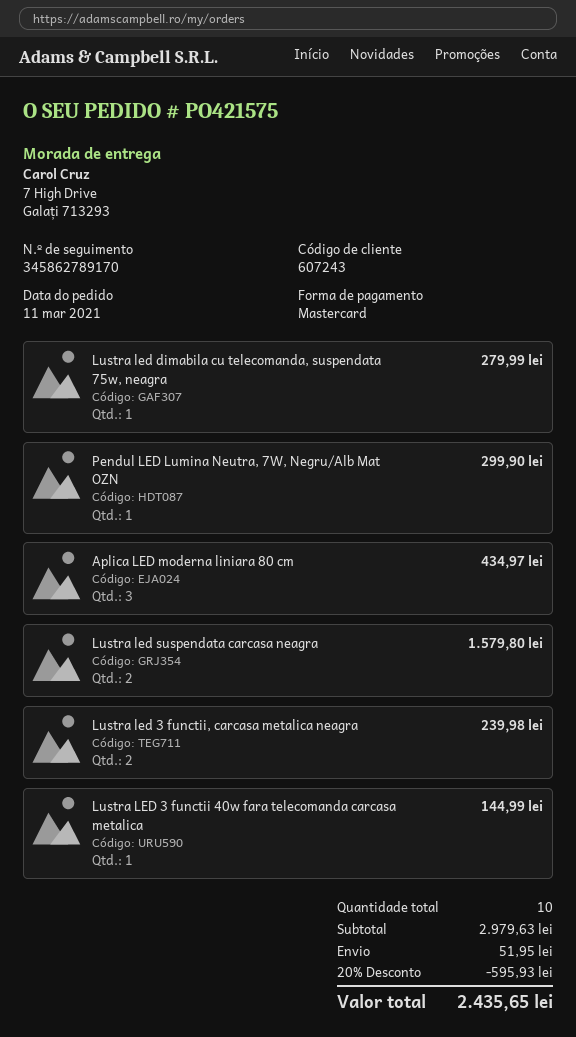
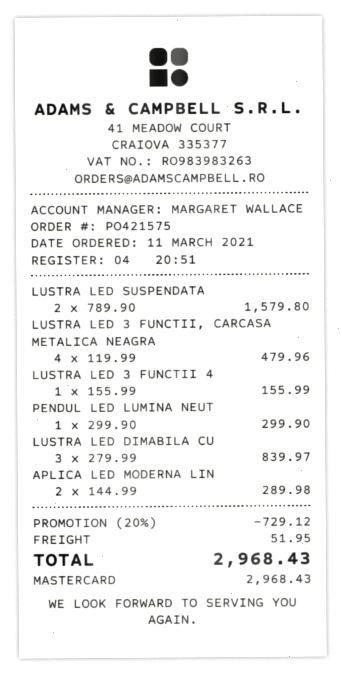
Lustra led dimabila cu telecomanda, suspendata 75w, neagra: 1 for 279.99 -> 3 for 839.97
Aplica LED moderna liniara 80 cm: 3 for 434.97 -> 2 for 289.98
Lustra led 3 functii, carcasa metalica neagra: 2 for 239.98 -> 4 for 479.96
Lustra LED 3 functii 40w fara telecomanda carcasa metalica: 1 for 144.99 -> 1 for 155.99
discount: 20% = 595.93 -> 20% = 729.12
total: 2435.65 -> 2968.43

